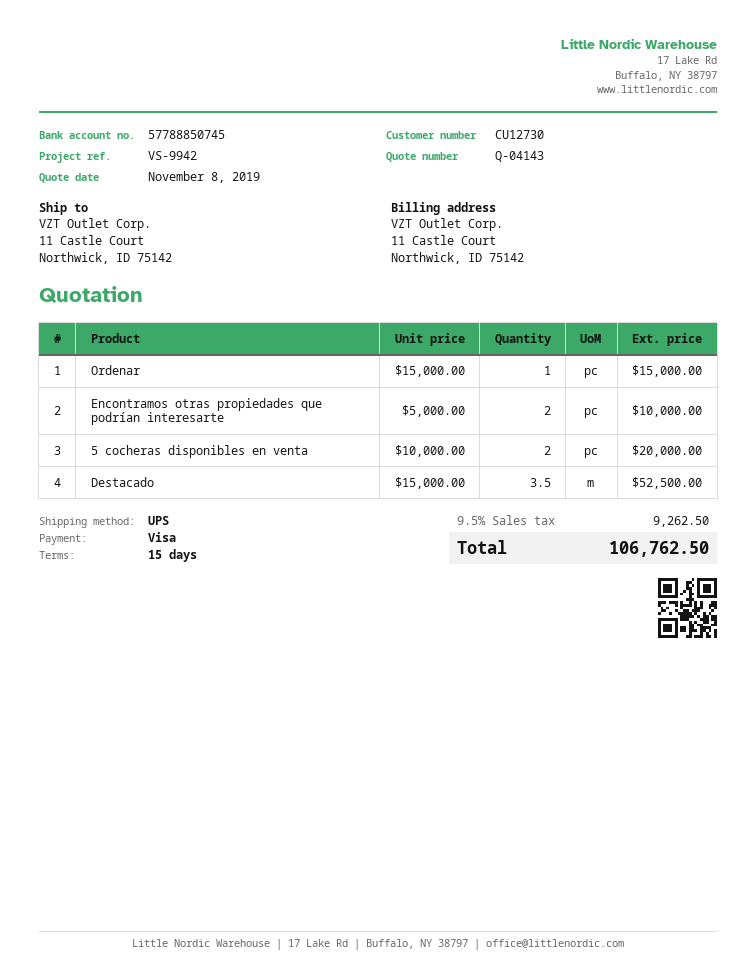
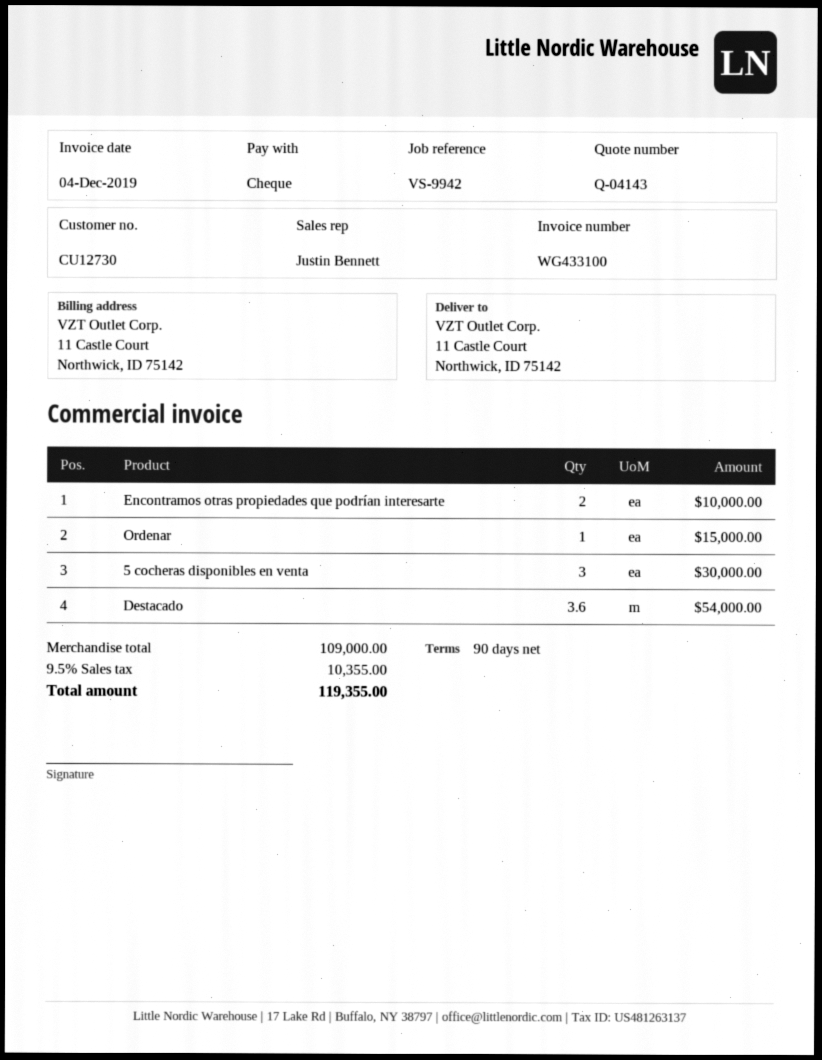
payment terms: 15 days -> 90 days
payment method: Visa -> cheque
5 cocheras disponibles en venta: 2 for 20000.00 -> 3 for 30000.00
Destacado: 3.5 for 52500.00 -> 3.6 for 54000.00
tax: 9.5% = 9262.50 -> 9.5% = 10355.00
total: 106762.50 -> 119355.00

